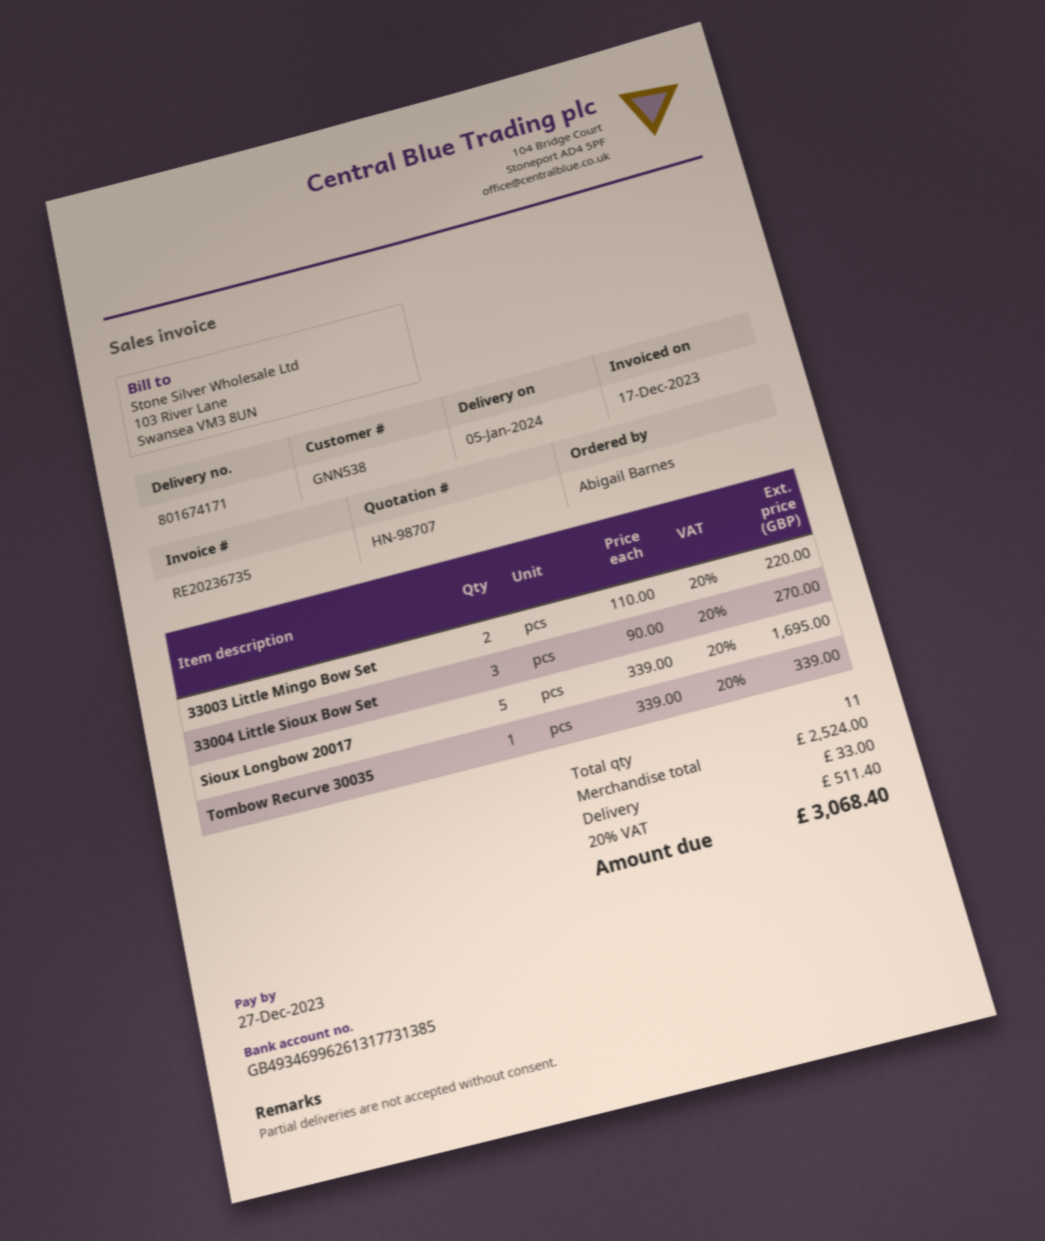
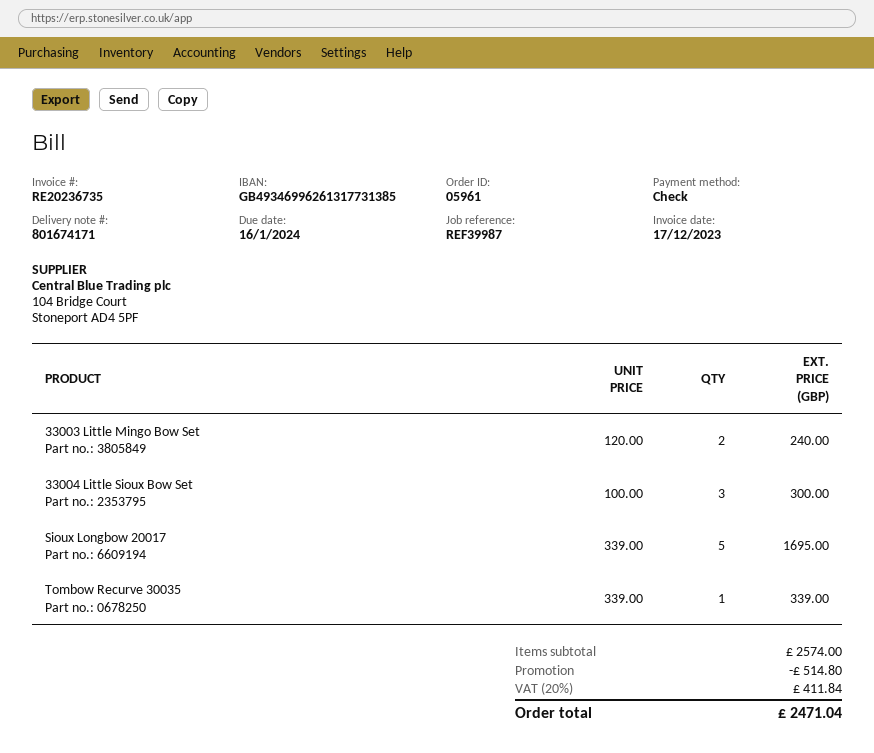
due date: 2023-12-27 -> 2024-01-16
33003 Little Mingo Bow Set: 2 x 110.00 = 220.00 -> 2 x 120.00 = 240.00
33004 Little Sioux Bow Set: 3 x 90.00 = 270.00 -> 3 x 100.00 = 300.00
subtotal: 2524.00 -> 2574.00
discount: none -> 514.80
shipping: 33.00 -> none
tax: 20% = 511.40 -> 20% = 411.84
total: 3068.40 -> 2471.04

